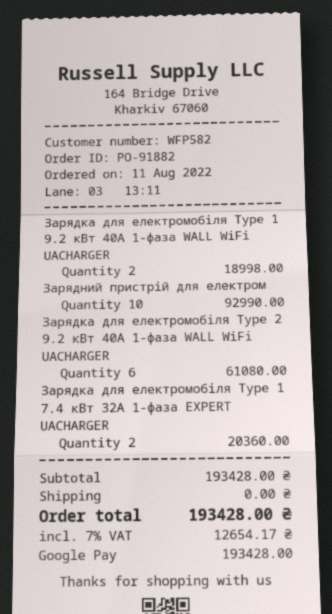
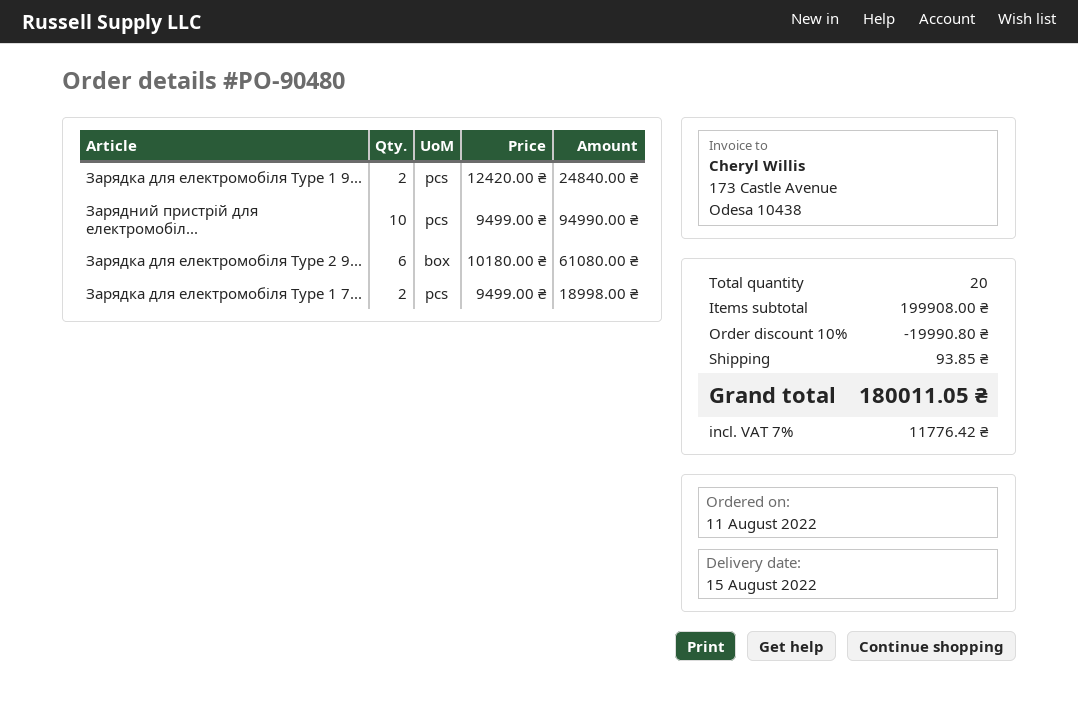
order number: PO-91882 -> PO-90480
Зарядка для електромобіля Type 1 9.2 кВт 40А 1-фаза WALL WiFi UACHARGER: 2 for 18998.00 -> 2 for 24840.00
Зарядний пристрій для електром: 10 for 92990.00 -> 10 for 94990.00
Зарядка для електромобіля Type 1 7.4 кВт 32А 1-фаза EXPERT UACHARGER: 2 for 20360.00 -> 2 for 18998.00
subtotal: 193428.00 -> 199908.00
discount: none -> 10% = 19990.80
shipping: 0.00 -> 93.85
tax: 7% = 12654.17 -> 7% = 11776.42
total: 193428.00 -> 180011.05

